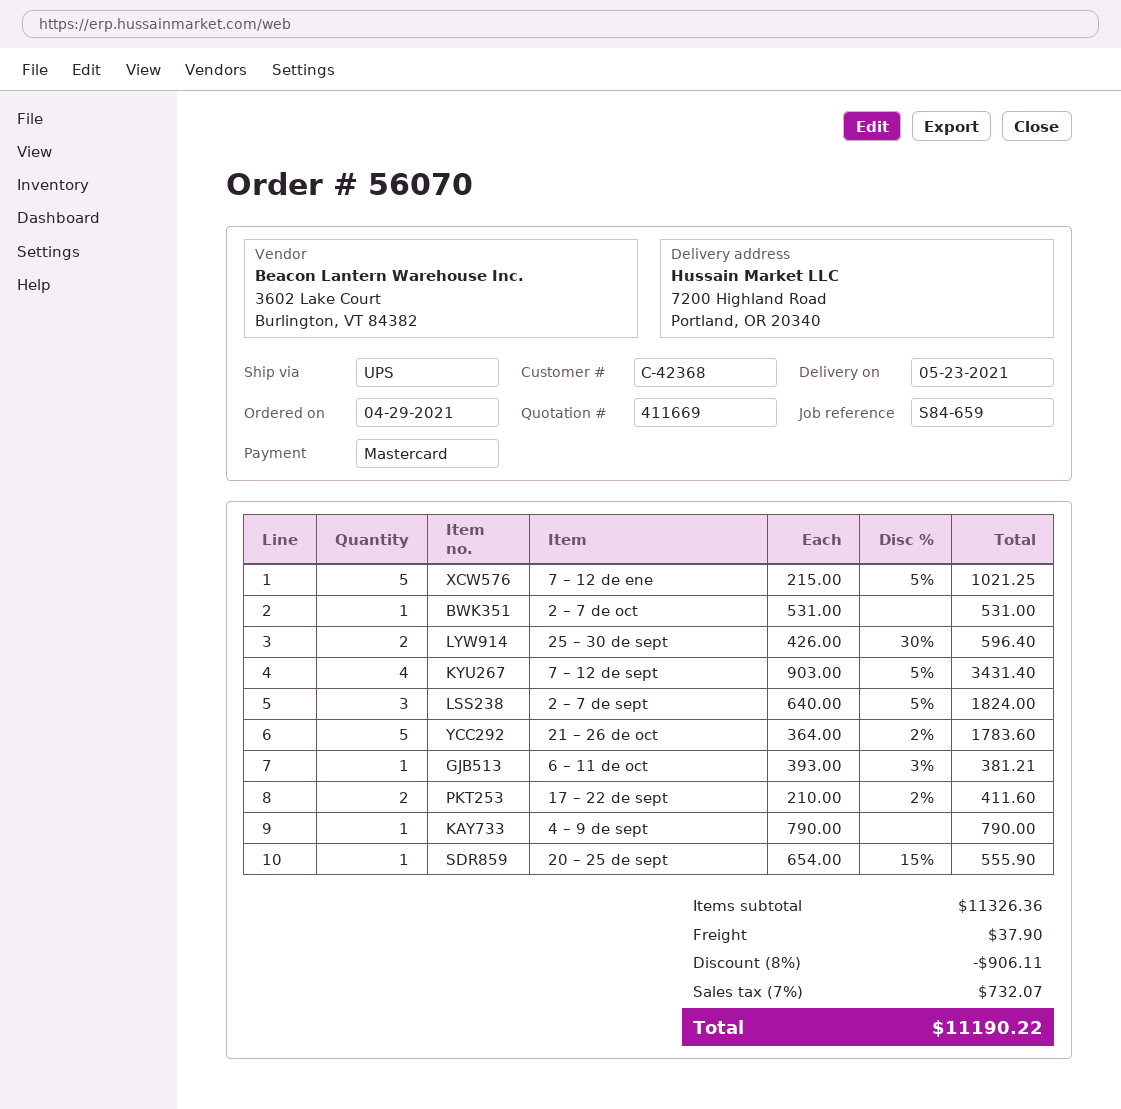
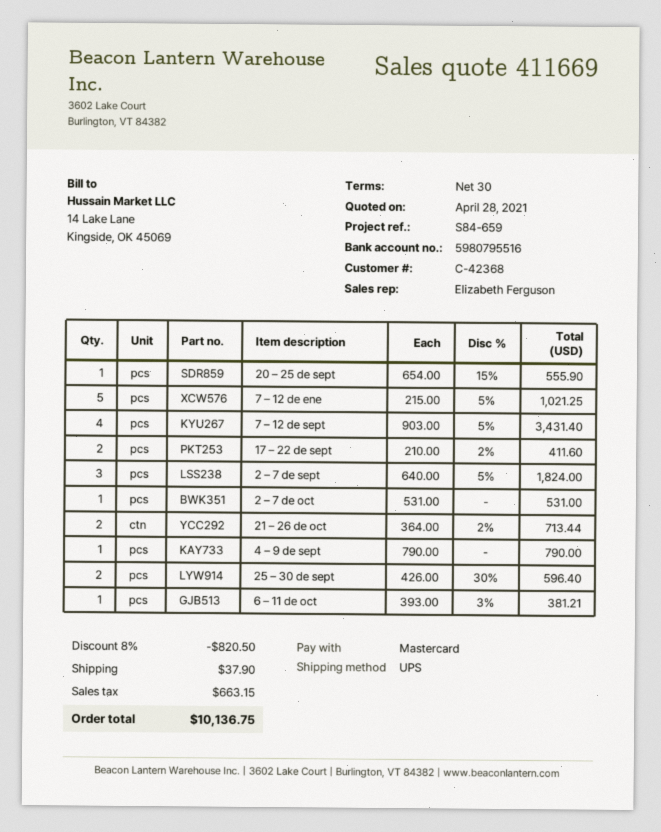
21 – 26 de oct: 5 x 364.00 - 2% = 1783.60 -> 2 x 364.00 - 2% = 713.44
discount: 8% = 906.11 -> 8% = 820.50
tax: 732.07 -> 663.15
total: 11190.22 -> 10136.75

